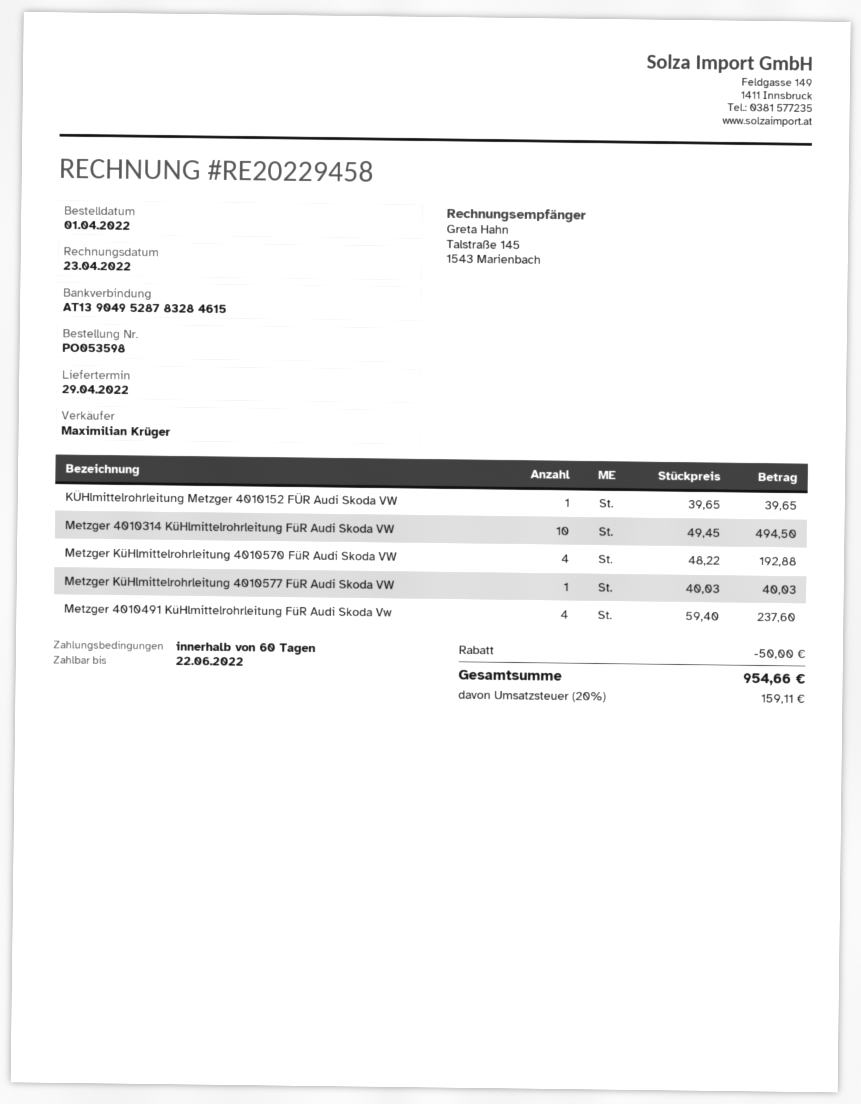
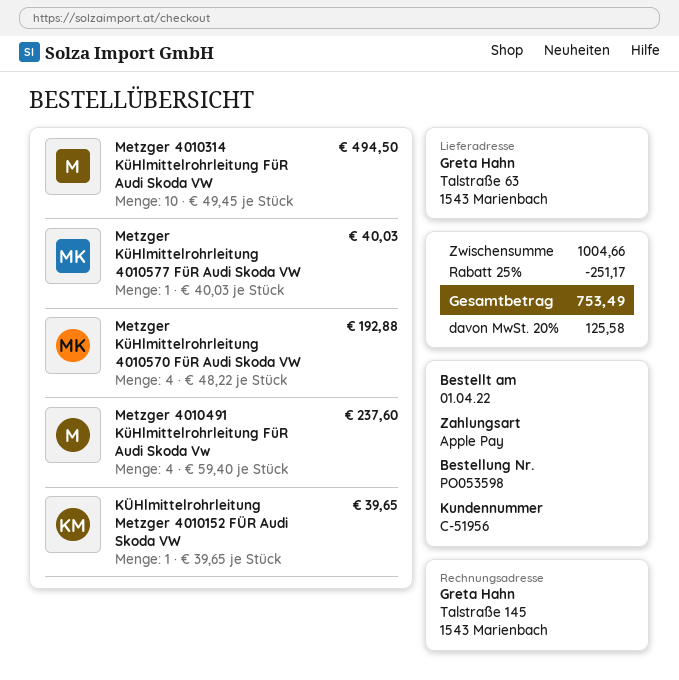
discount: 50.00 -> 251.17
tax: 20% = 159.11 -> 20% = 125.58
total: 954.66 -> 753.49

